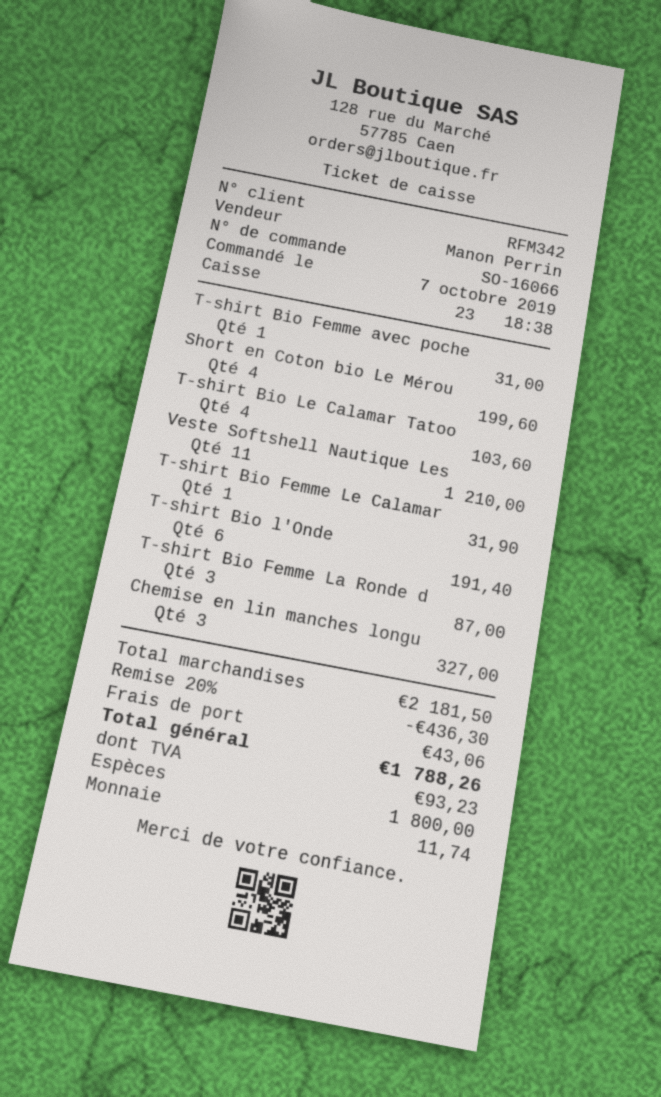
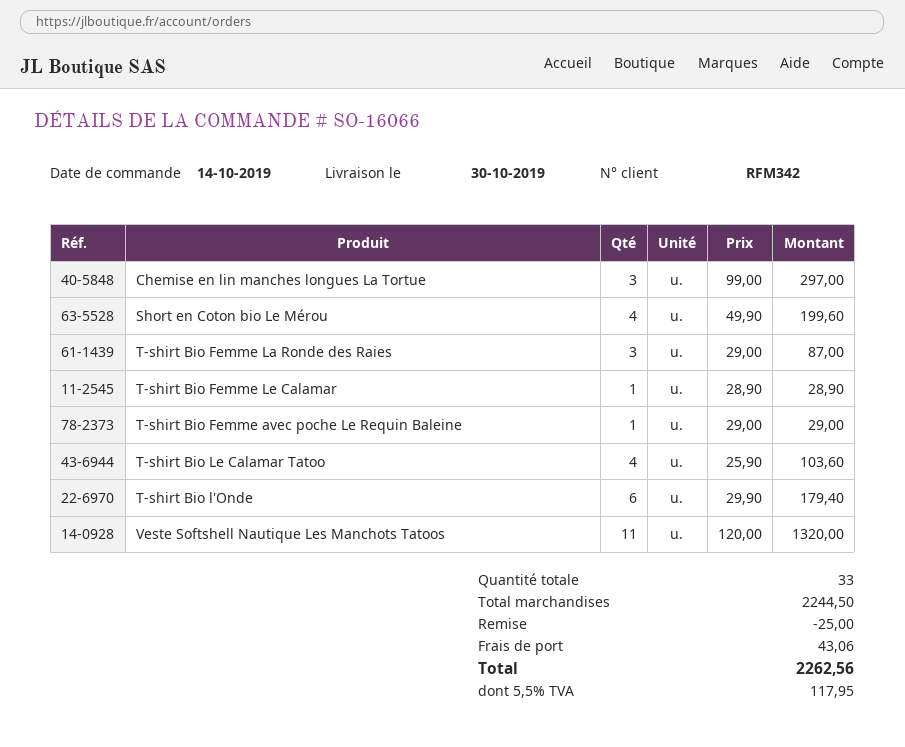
order date: 2019-10-07 -> 2019-10-14
T-shirt Bio Femme avec poche: 1 for 31.00 -> 1 for 29.00
Veste Softshell Nautique Les: 11 for 1210.00 -> 11 for 1320.00
T-shirt Bio Femme Le Calamar: 1 for 31.90 -> 1 for 28.90
T-shirt Bio l'Onde: 6 for 191.40 -> 6 for 179.40
Chemise en lin manches longu: 3 for 327.00 -> 3 for 297.00
subtotal: 2181.50 -> 2244.50
discount: 436.30 -> 25.00
tax: 93.23 -> 117.95
total: 1788.26 -> 2262.56

